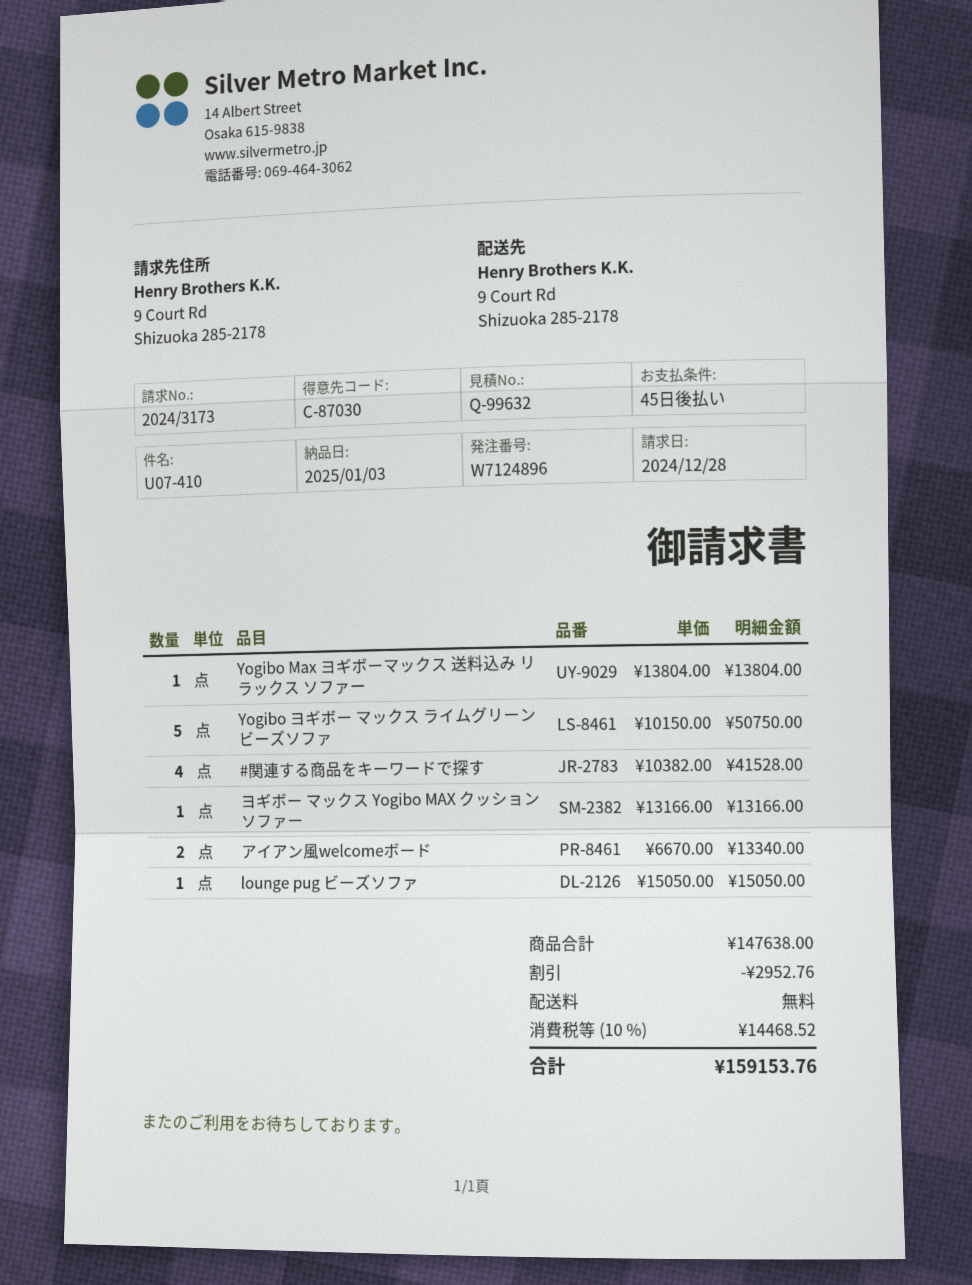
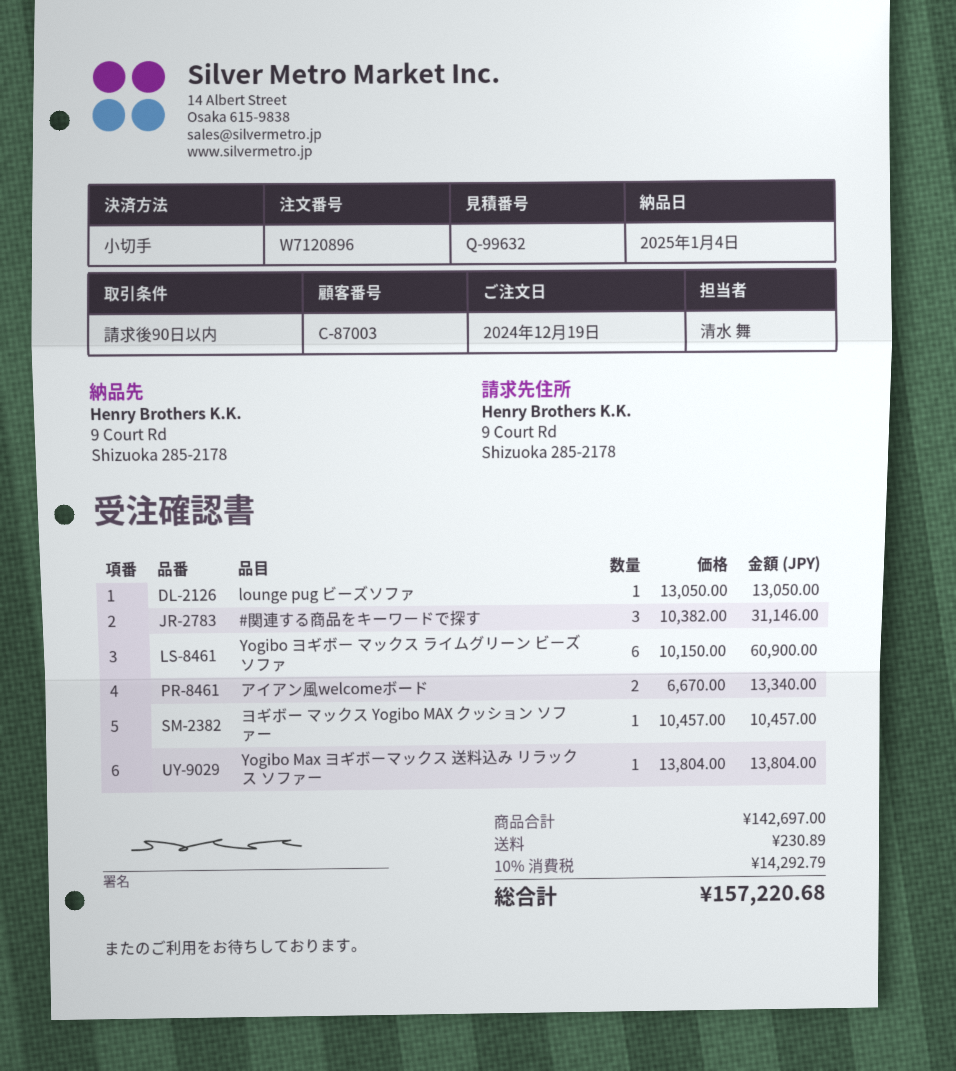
order number: W7124896 -> W7120896
delivery date: 2025-01-03 -> 2025-01-04
payment terms: 45 days -> 90 days
customer number: C-87030 -> C-87003
Yogibo ヨギボー マックス ライムグリーン ビーズソファ: 5 x 10150.00 = 50750.00 -> 6 x 10150.00 = 60900.00
#関連する商品をキーワードで探す: 4 x 10382.00 = 41528.00 -> 3 x 10382.00 = 31146.00
ヨギボー マックス Yogibo MAX クッション ソファー: 1 x 13166.00 = 13166.00 -> 1 x 10457.00 = 10457.00
lounge pug ビーズソファ: 1 x 15050.00 = 15050.00 -> 1 x 13050.00 = 13050.00
subtotal: 147638.00 -> 142697.00
discount: 2952.76 -> none
shipping: 0.00 -> 230.89
tax: 10% = 14468.52 -> 10% = 14292.79
total: 159153.76 -> 157220.68

